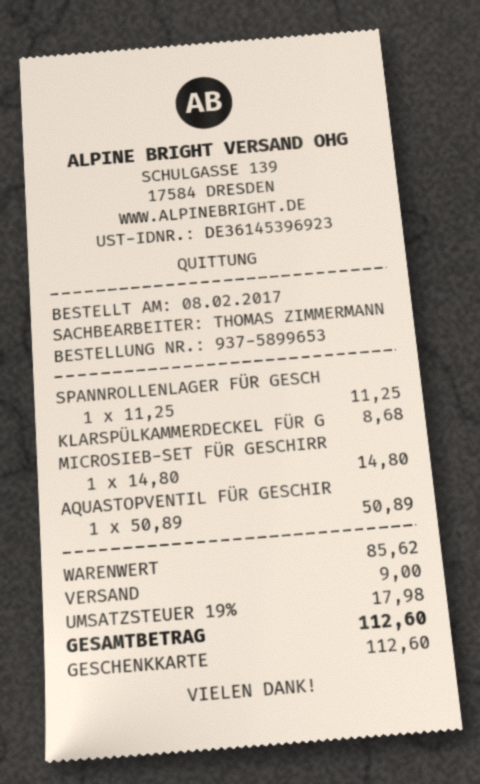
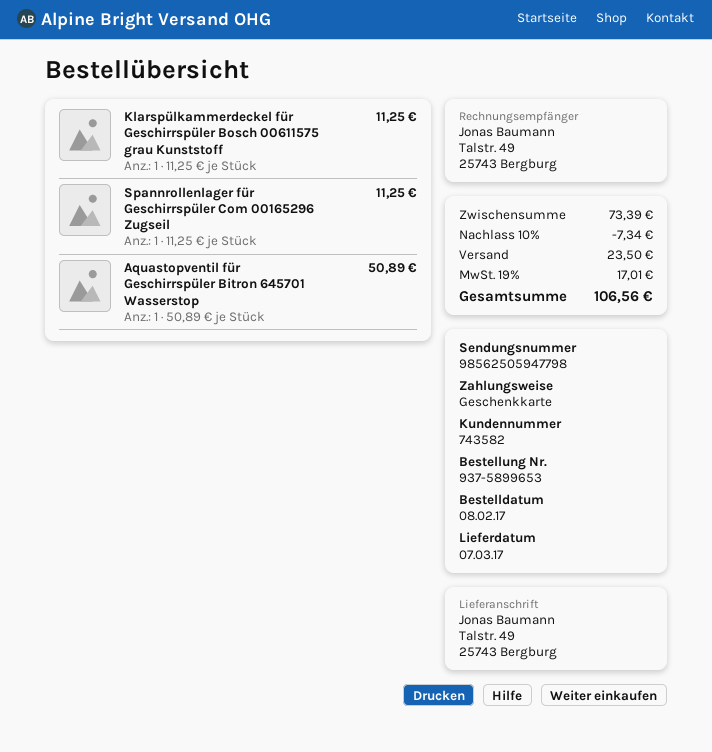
KLARSPÜLKAMMERDECKEL FÜR G: 1 x 8.68 = 8.68 -> 1 x 11.25 = 11.25
MICROSIEB-SET FÜR GESCHIRR: 1 x 14.80 = 14.80 -> none
subtotal: 85.62 -> 73.39
discount: none -> 10% = 7.34
shipping: 9.00 -> 23.50
tax: 19% = 17.98 -> 19% = 17.01
total: 112.60 -> 106.56

